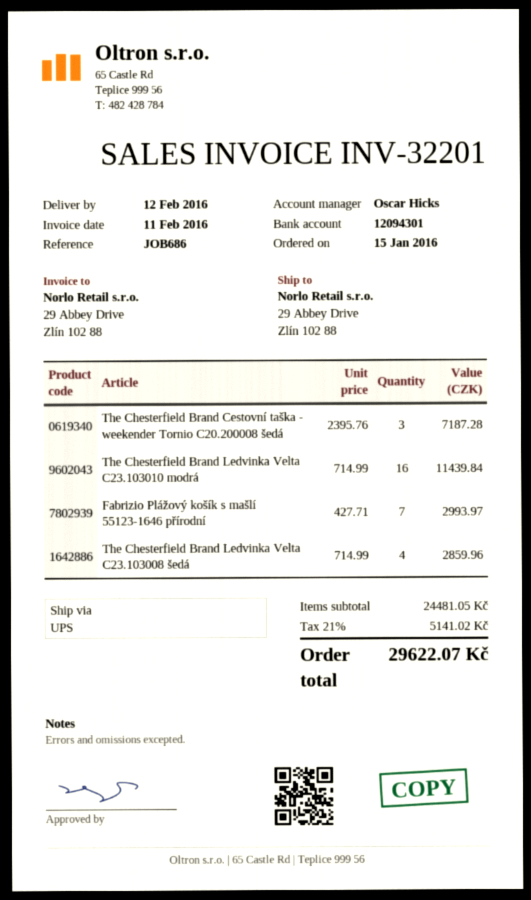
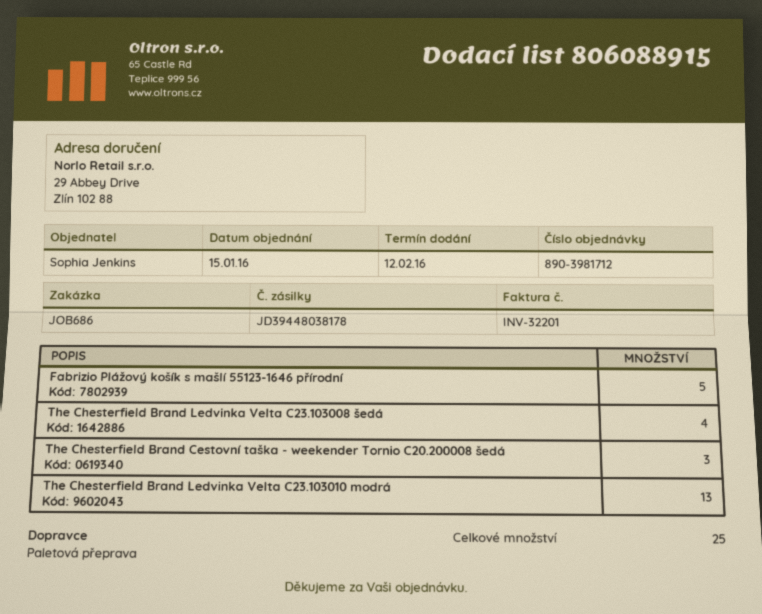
shipping method: UPS -> pallet freight
The Chesterfield Brand Ledvinka Velta C23.103010 modrá: 16 -> 13
Fabrizio Plážový košík s mašlí 55123-1646 přírodní: 7 -> 5

